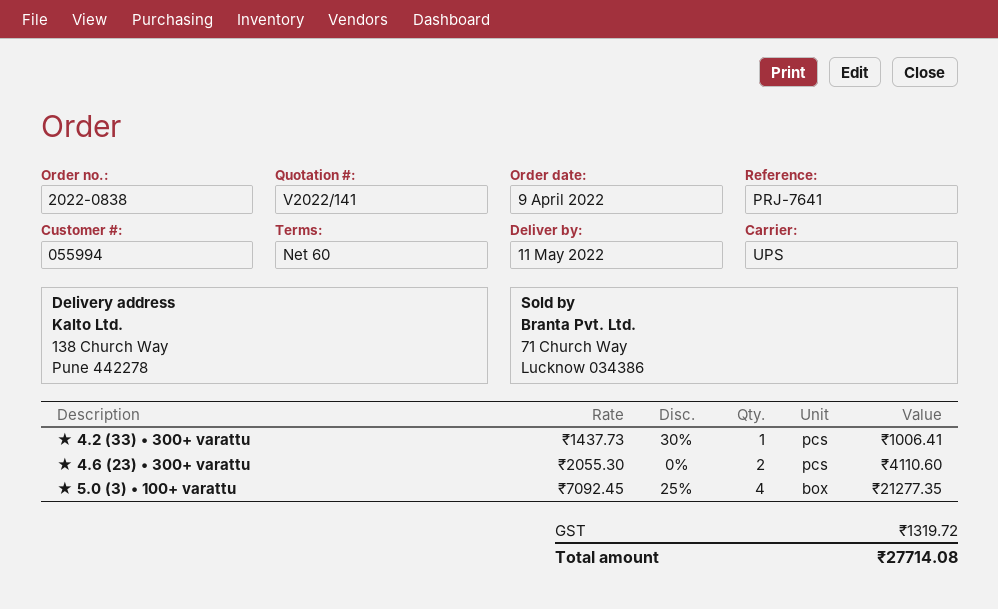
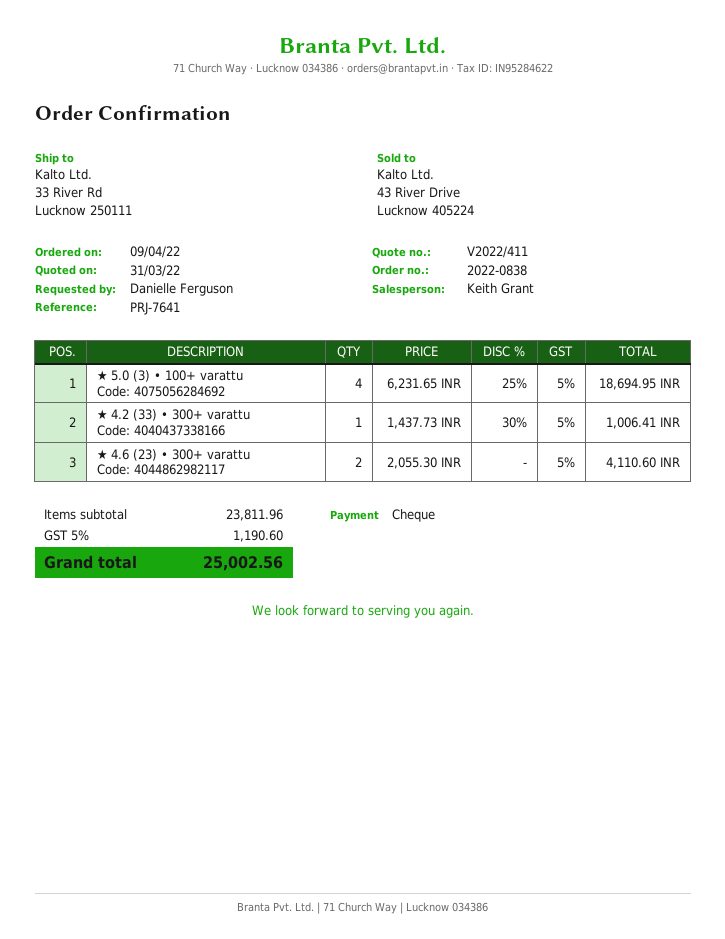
quote number: V2022/141 -> V2022/411
ship to: 138 Church Way, Pune 442278 -> 33 River Rd, Lucknow 250111
★ 5.0 (3) • 100+ varattu: 4 x 7092.45 - 25% = 21277.35 -> 4 x 6231.65 - 25% = 18694.95
tax: 1319.72 -> 1190.60
total: 27714.08 -> 25002.56

